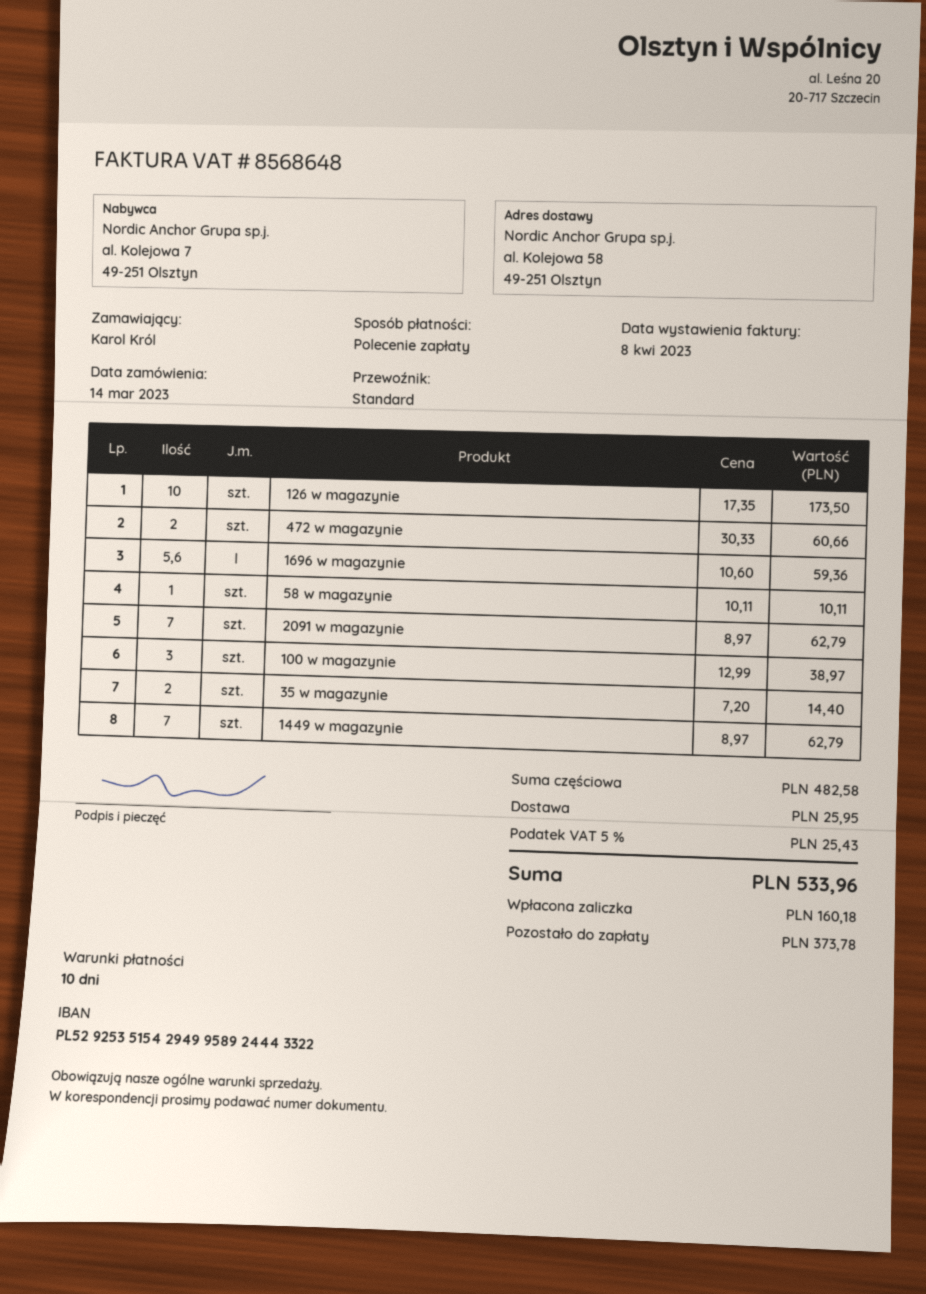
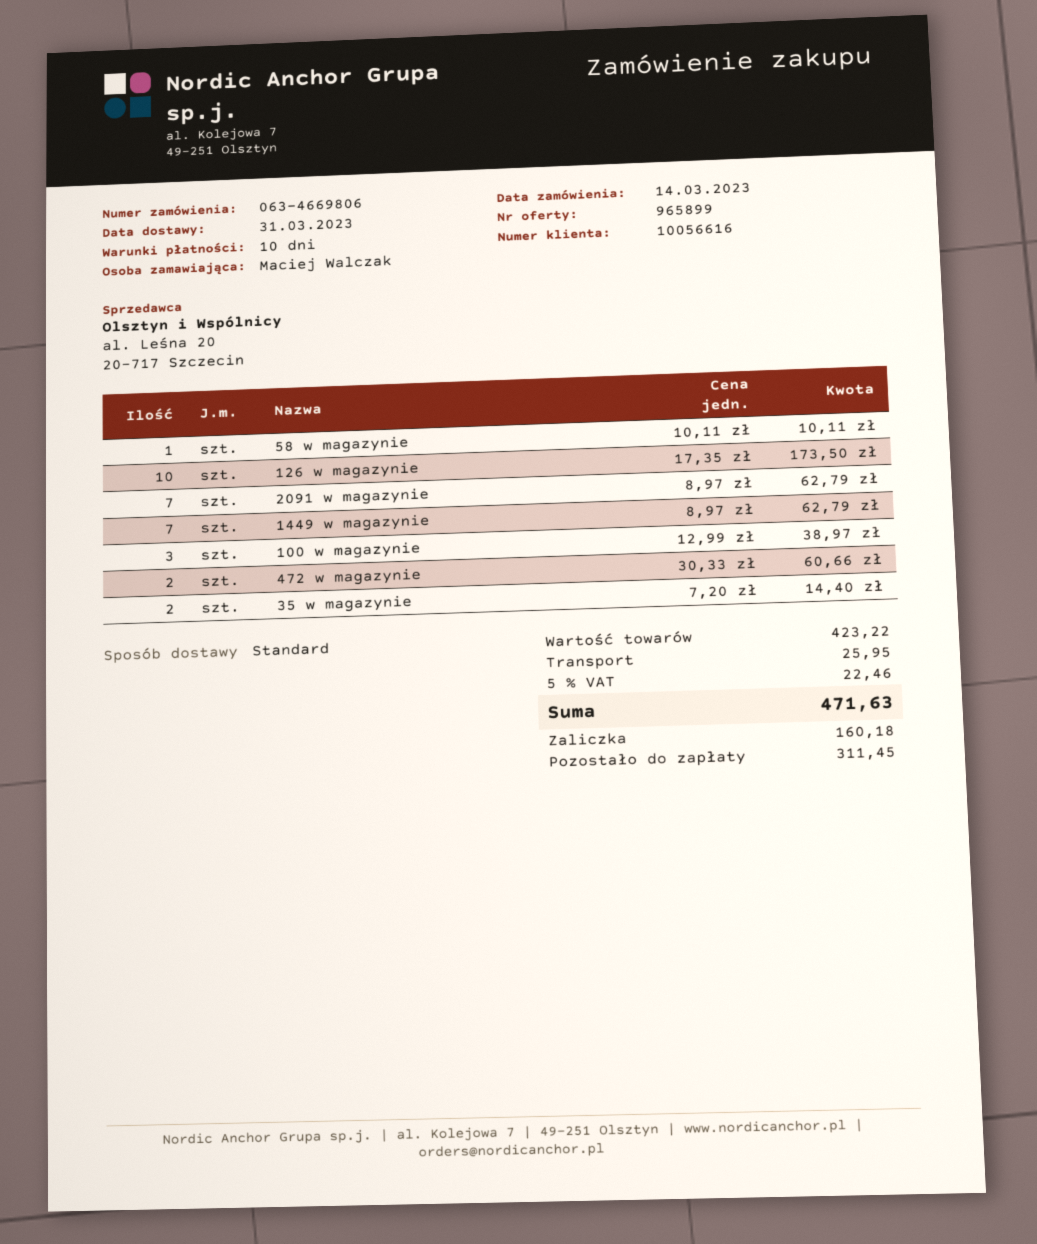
ordered by: Karol Król -> Maciej Walczak
1696 w magazynie: 5.6 x 10.60 = 59.36 -> none
subtotal: 482.58 -> 423.22
tax: 5% = 25.43 -> 5% = 22.46
total: 533.96 -> 471.63
balance: 373.78 -> 311.45

